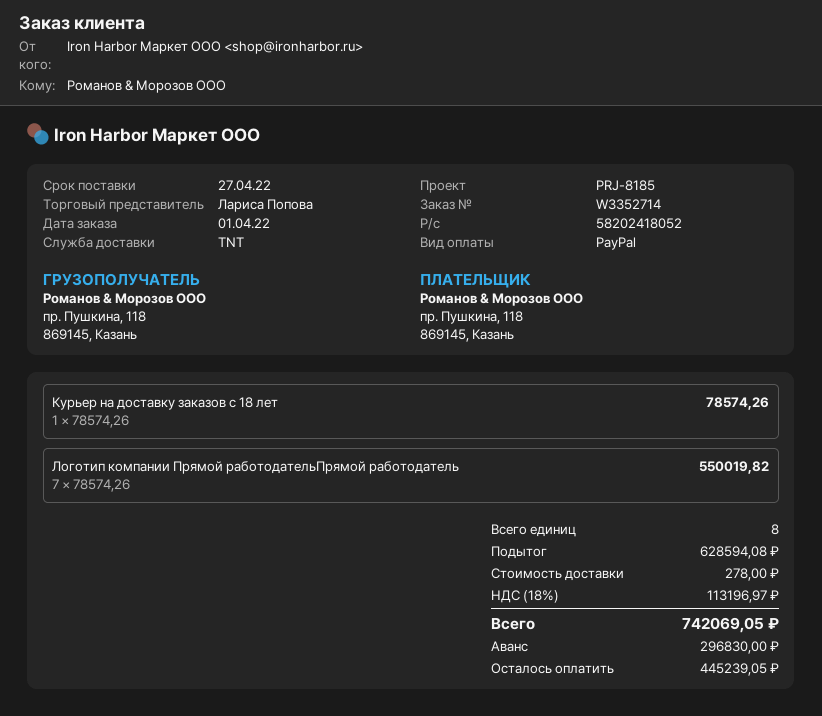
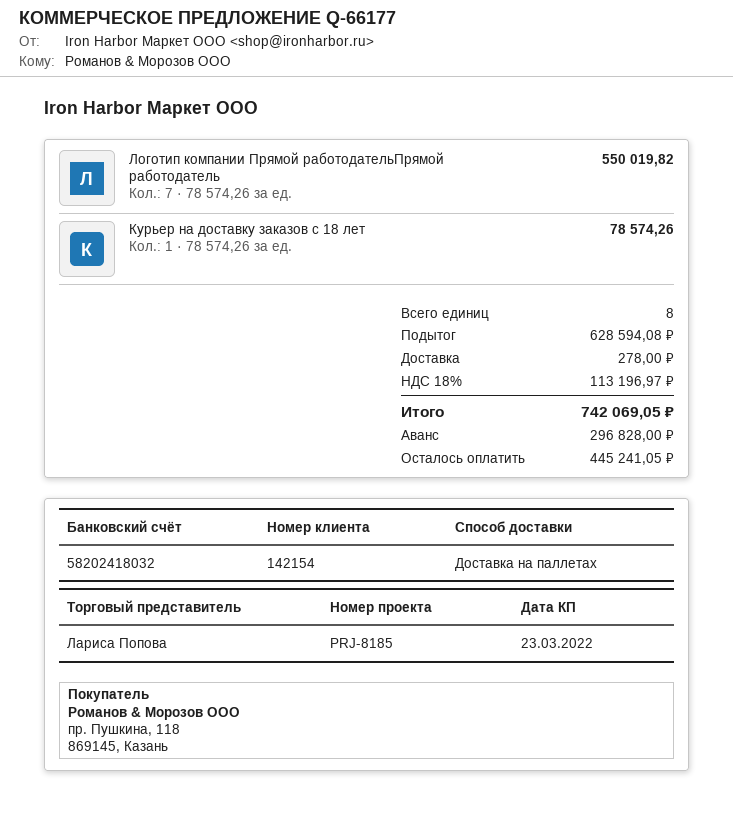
bank account: 58202418052 -> 58202418032
shipping method: TNT -> pallet freight
deposit: 296830.00 -> 296828.00
balance: 445239.05 -> 445241.05

